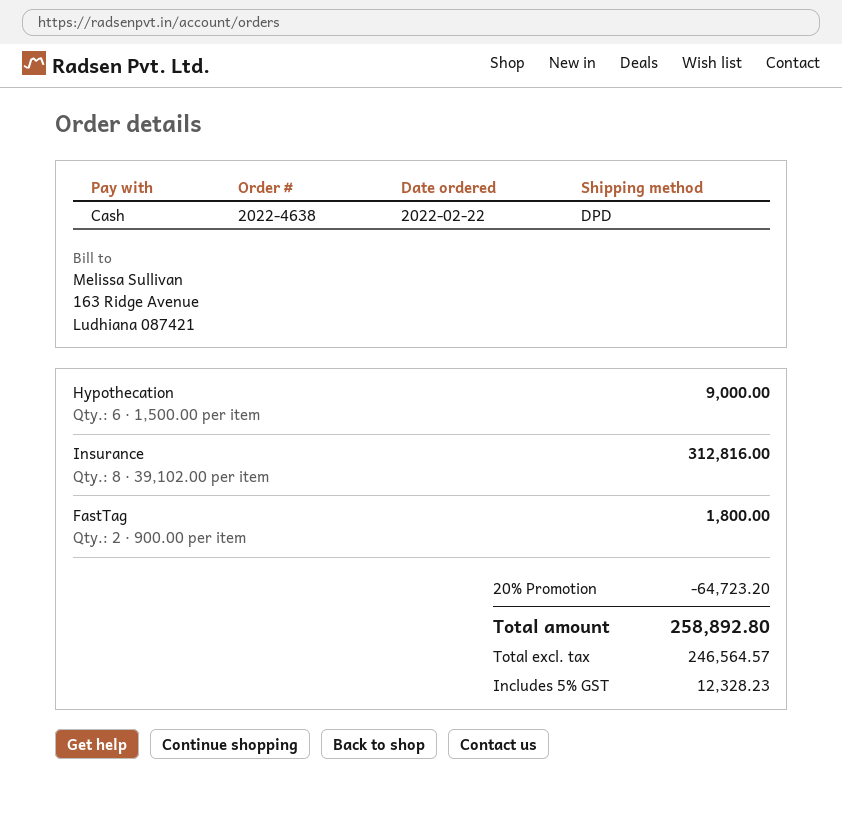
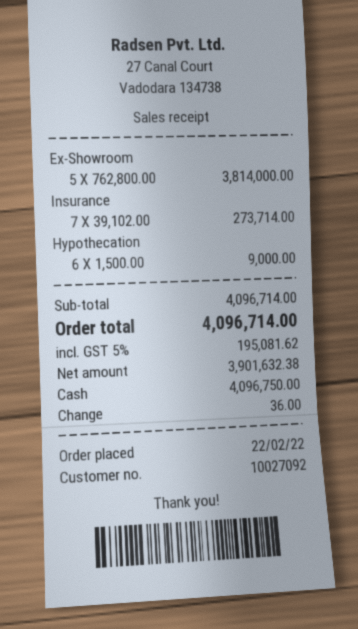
Insurance: 8 x 39102.00 = 312816.00 -> 7 x 39102.00 = 273714.00
FastTag: 2 x 900.00 = 1800.00 -> none
Ex-Showroom: none -> 5 x 762800.00 = 3814000.00
discount: 20% = 64723.20 -> none
net: 246564.57 -> 3901632.38
tax: 5% = 12328.23 -> 5% = 195081.62
total: 258892.80 -> 4096714.00

